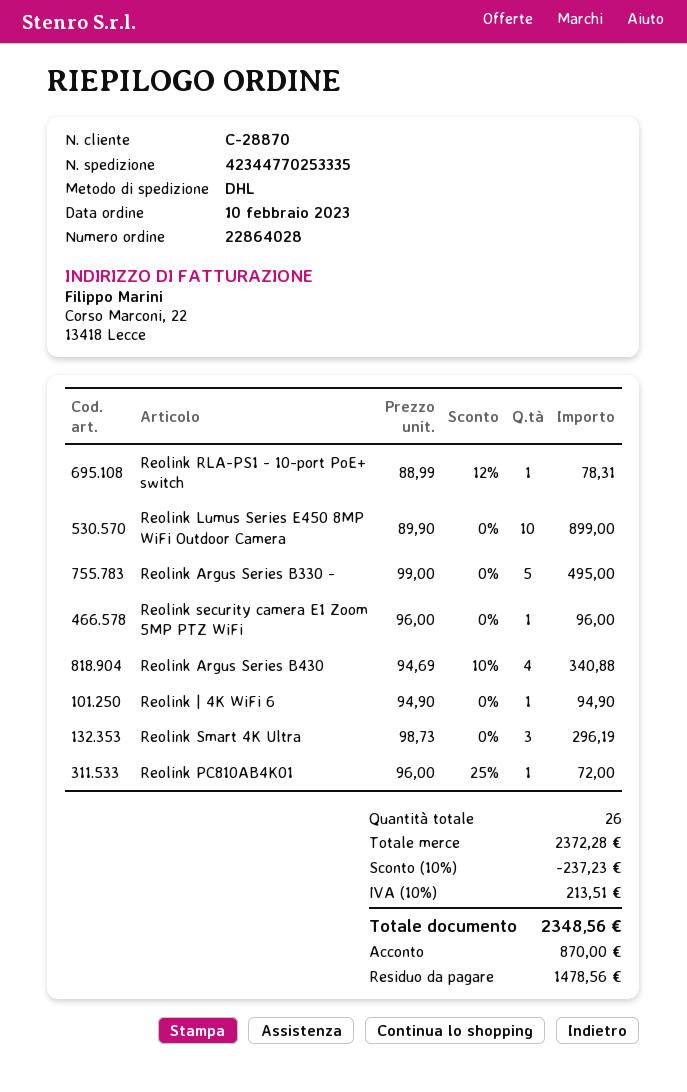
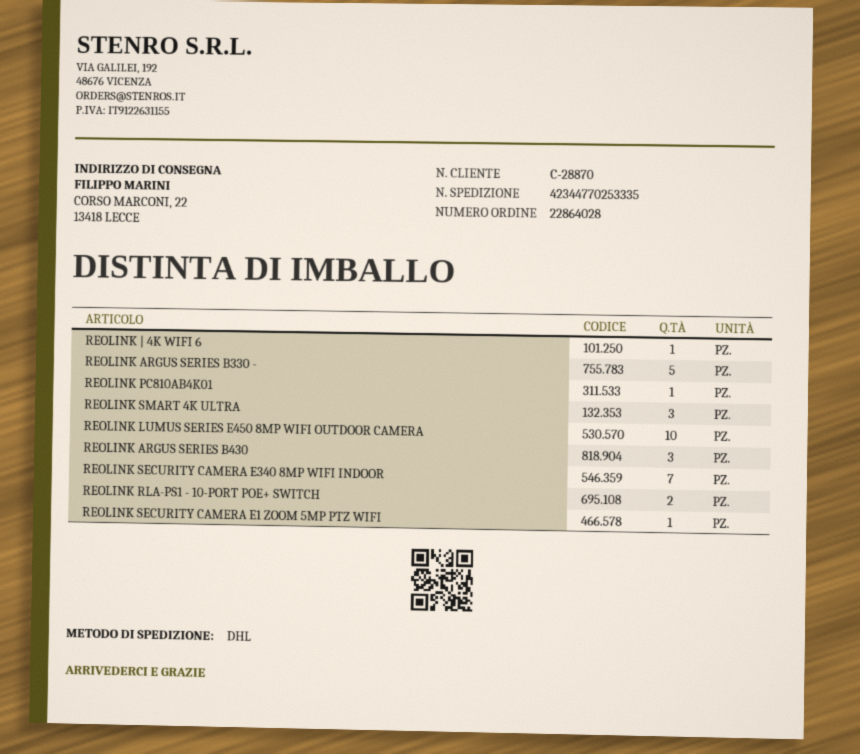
Reolink RLA-PS1 - 10-port PoE+ switch: 1 -> 2
Reolink Argus Series B430: 4 -> 3
REOLINK SECURITY CAMERA E340 8MP WIFI INDOOR: none -> 7

